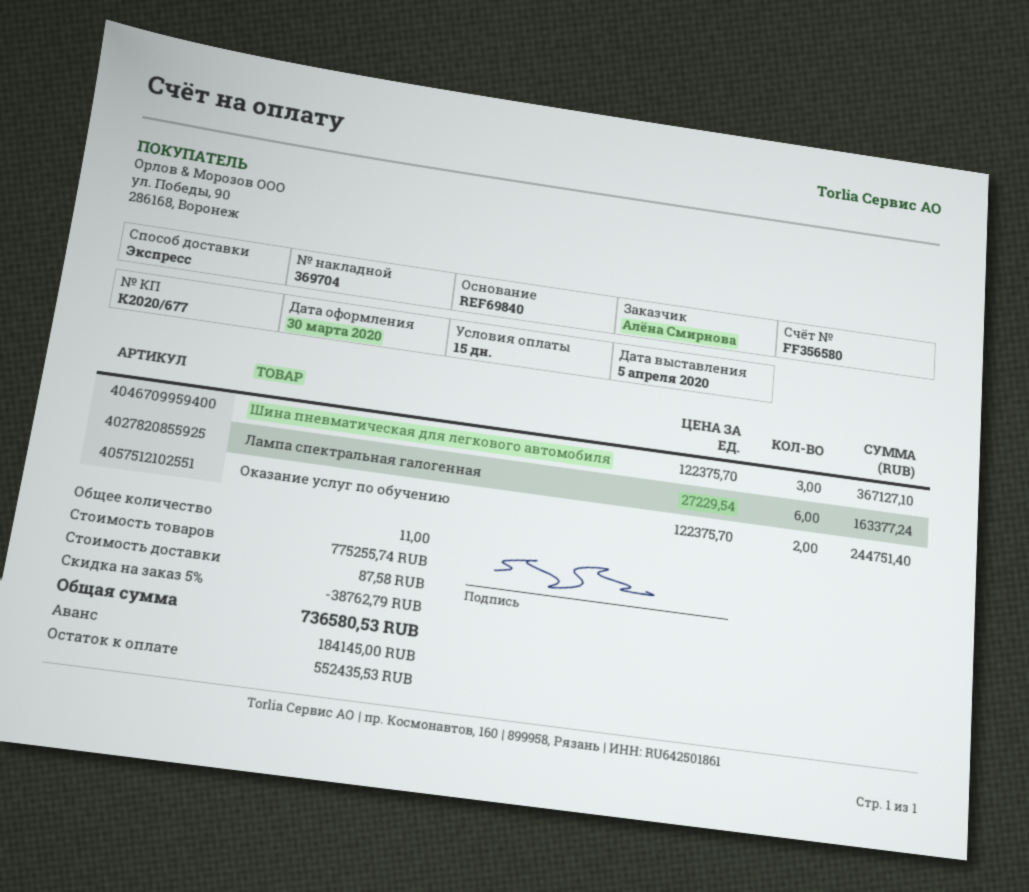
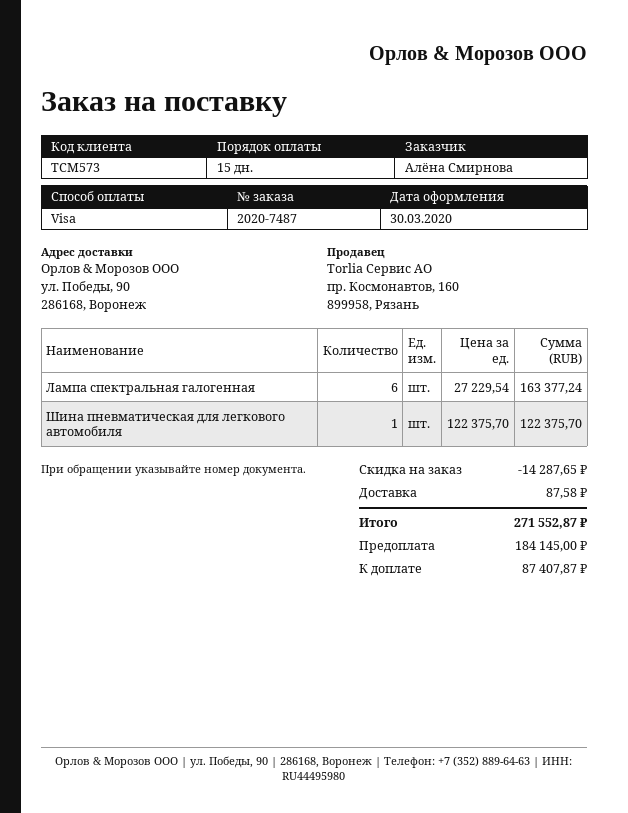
Шина пневматическая для легкового автомобиля: 3 x 122375.70 = 367127.10 -> 1 x 122375.70 = 122375.70
Оказание услуг по обучению: 2 x 122375.70 = 244751.40 -> none
discount: 38762.79 -> 14287.65
total: 736580.53 -> 271552.87
balance: 552435.53 -> 87407.87

